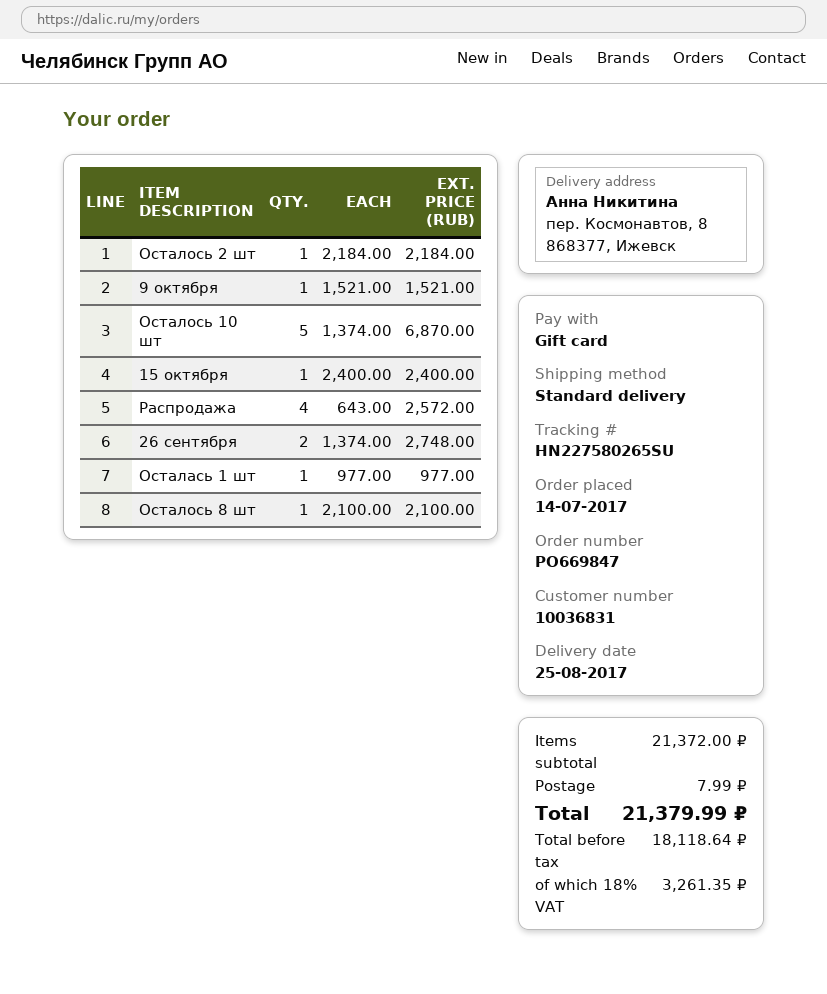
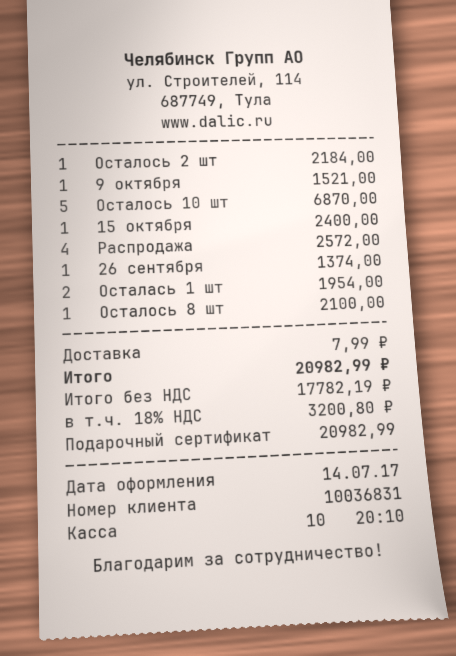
26 сентября: 2 for 2748.00 -> 1 for 1374.00
Осталась 1 шт: 1 for 977.00 -> 2 for 1954.00
net: 18118.64 -> 17782.19
tax: 18% = 3261.35 -> 18% = 3200.80
total: 21379.99 -> 20982.99

